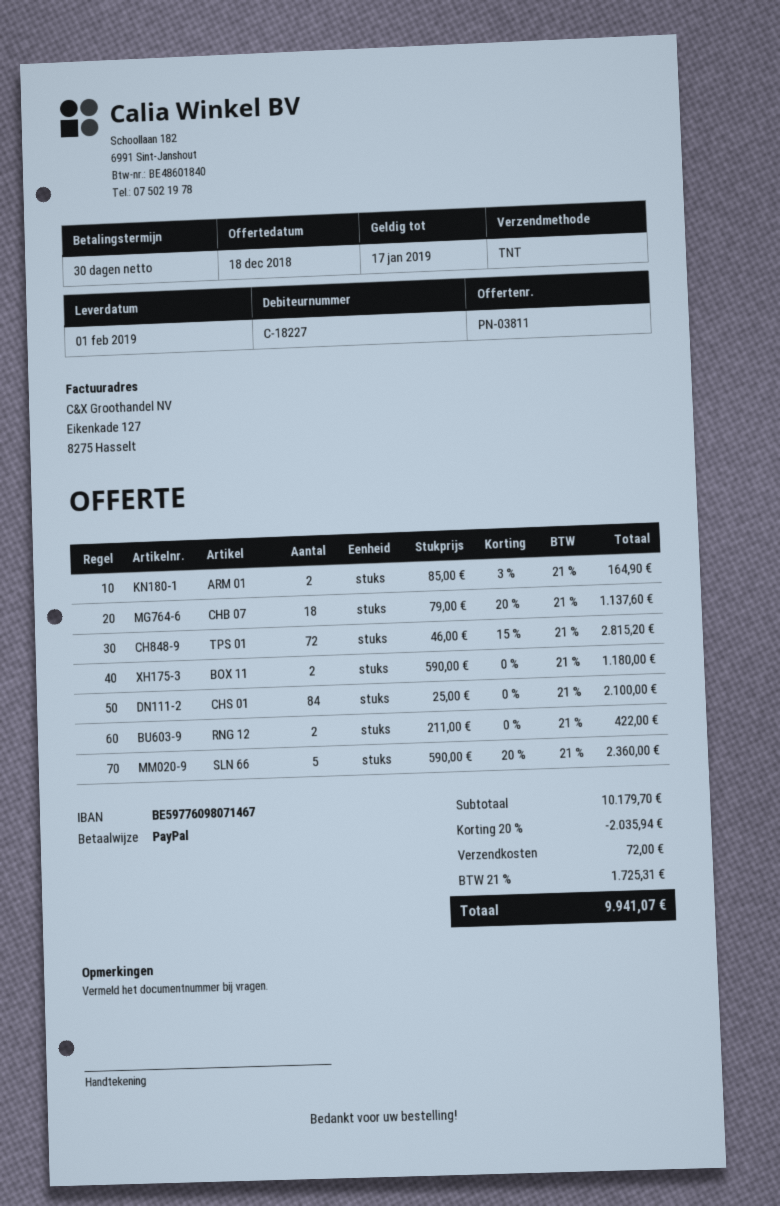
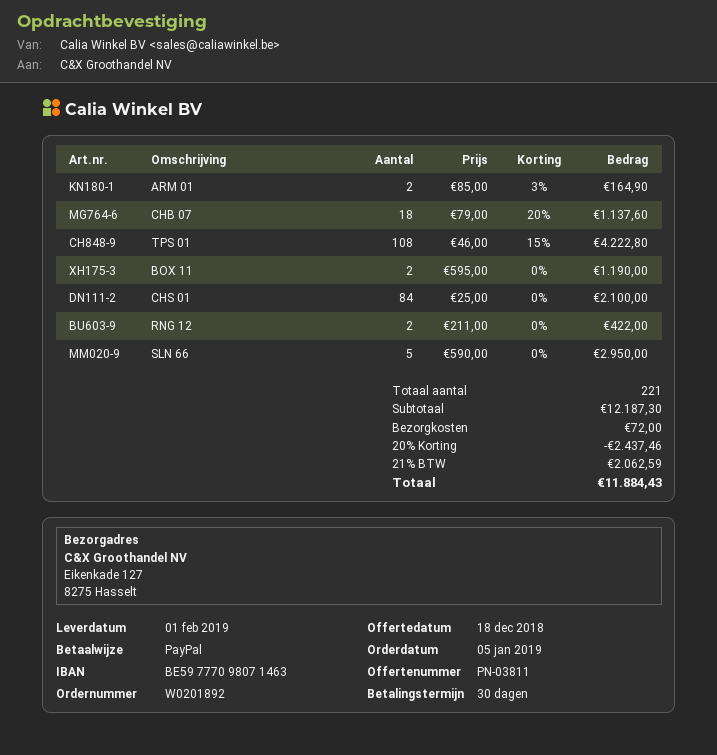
bank account: BE59776098071467 -> BE59777098071463
TPS 01: 72 x 46.00 - 15% = 2815.20 -> 108 x 46.00 - 15% = 4222.80
BOX 11: 2 x 590.00 = 1180.00 -> 2 x 595.00 = 1190.00
SLN 66: 5 x 590.00 - 20% = 2360.00 -> 5 x 590.00 = 2950.00
subtotal: 10179.70 -> 12187.30
discount: 20% = 2035.94 -> 20% = 2437.46
tax: 21% = 1725.31 -> 21% = 2062.59
total: 9941.07 -> 11884.43

